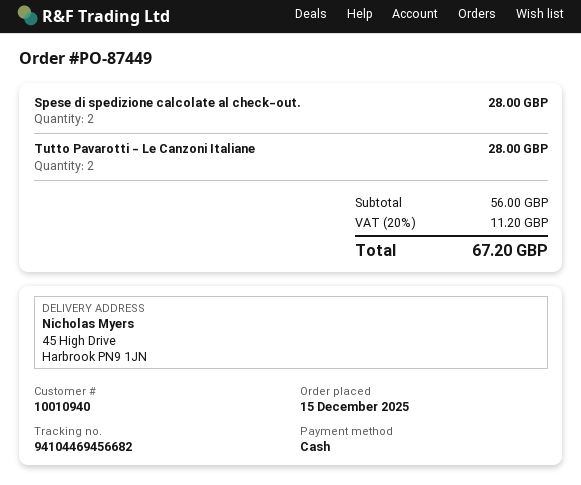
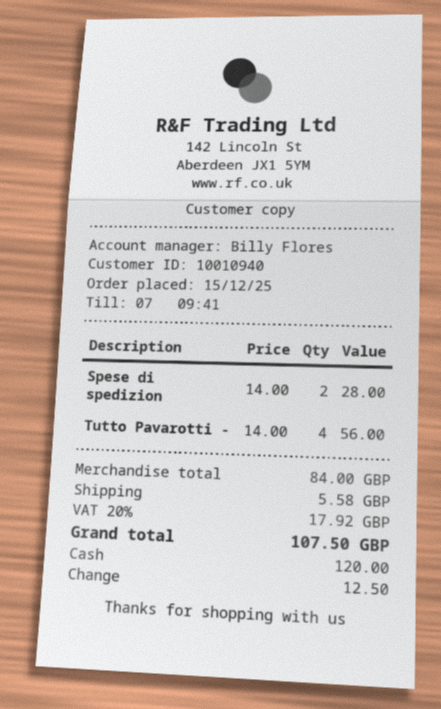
Tutto Pavarotti - Le Canzoni Italiane: 2 for 28.00 -> 4 for 56.00
subtotal: 56.00 -> 84.00
shipping: none -> 5.58
tax: 20% = 11.20 -> 20% = 17.92
total: 67.20 -> 107.50

